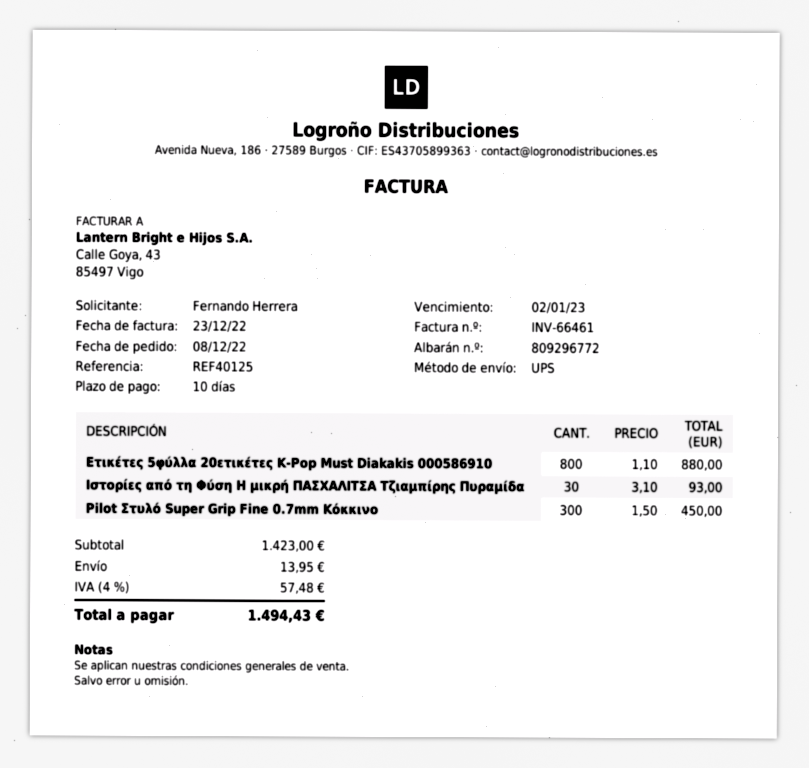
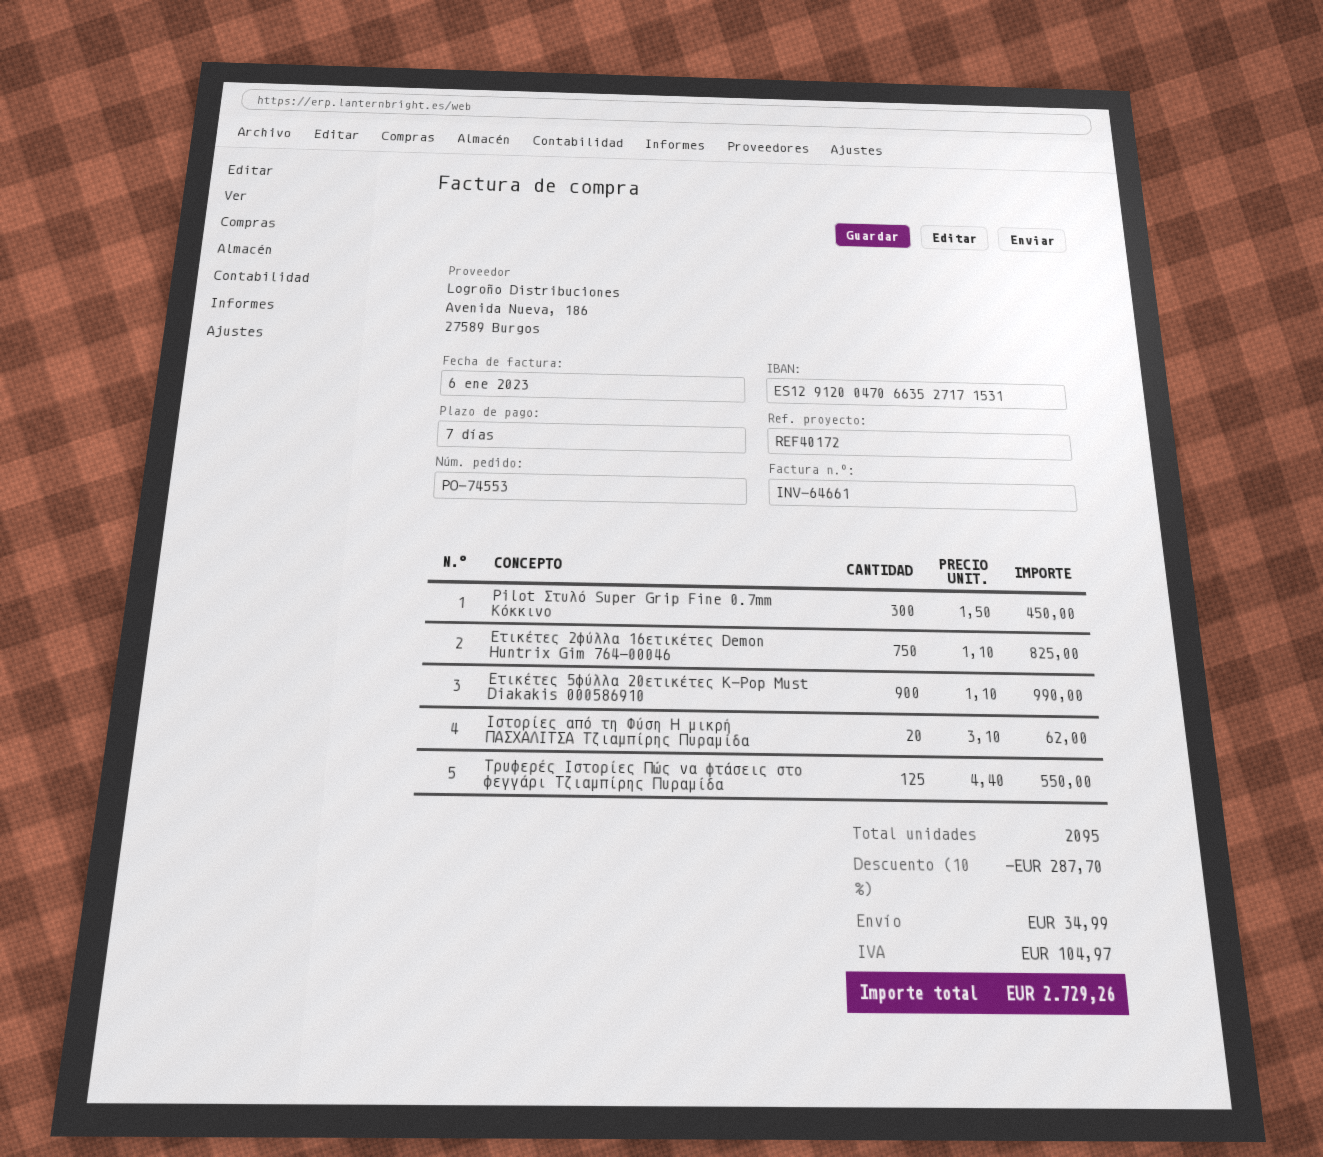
invoice number: INV-66461 -> INV-64661
invoice date: 2022-12-23 -> 2023-01-06
payment terms: 10 days -> 7 days
reference: REF40125 -> REF40172
Ετικέτες 5φύλλα 20ετικέτες K-Pop Must Diakakis 000586910: 800 x 1.10 = 880.00 -> 900 x 1.10 = 990.00
Ιστορίες από τη Φύση Η μικρή ΠΑΣΧΑΛΙΤΣΑ Τζιαμπίρης Πυραμίδα: 30 x 3.10 = 93.00 -> 20 x 3.10 = 62.00
Ετικέτες 2φύλλα 16ετικέτες Demon Huntrix Gim 764-00046: none -> 750 x 1.10 = 825.00
Τρυφερές Ιστορίες Πώς να φτάσεις στο φεγγάρι Τζιαμπίρης Πυραμίδα: none -> 125 x 4.40 = 550.00
discount: none -> 10% = 287.70
shipping: 13.95 -> 34.99
tax: 57.48 -> 104.97
total: 1494.43 -> 2729.26

